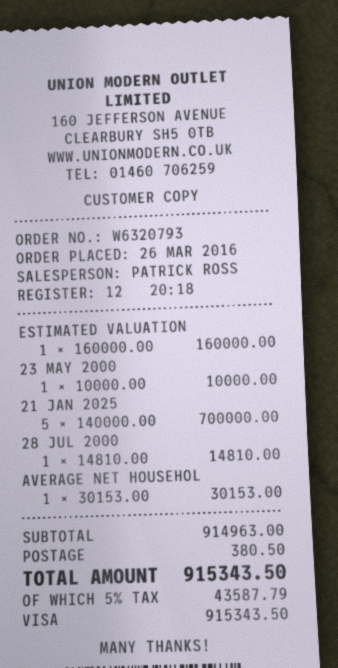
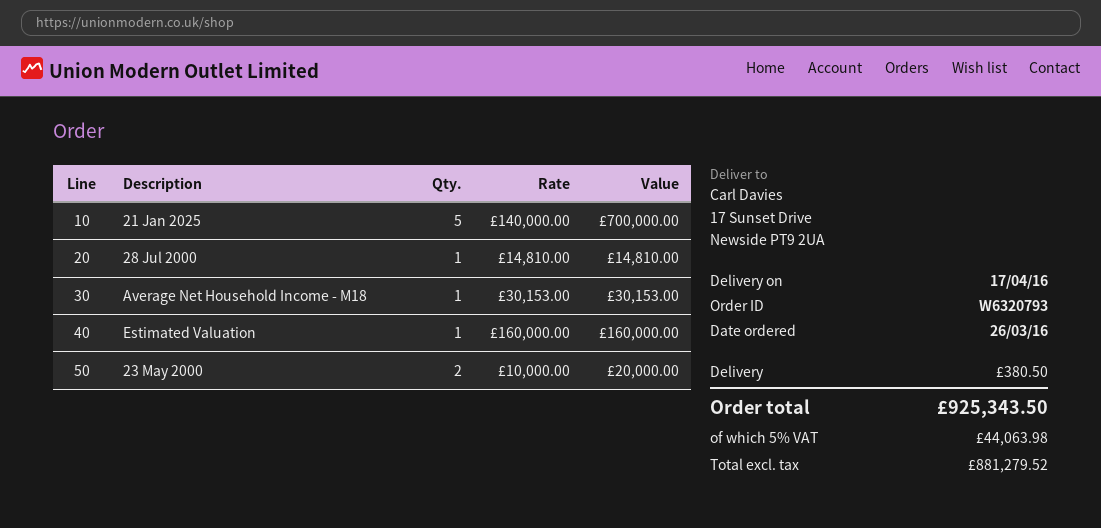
23 MAY 2000: 1 x 10000.00 = 10000.00 -> 2 x 10000.00 = 20000.00
tax: 5% = 43587.79 -> 5% = 44063.98
total: 915343.50 -> 925343.50

